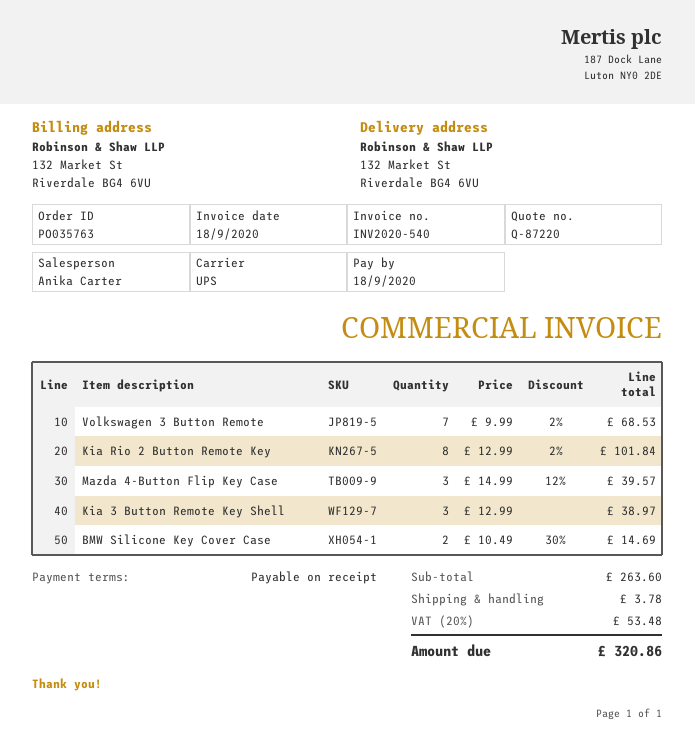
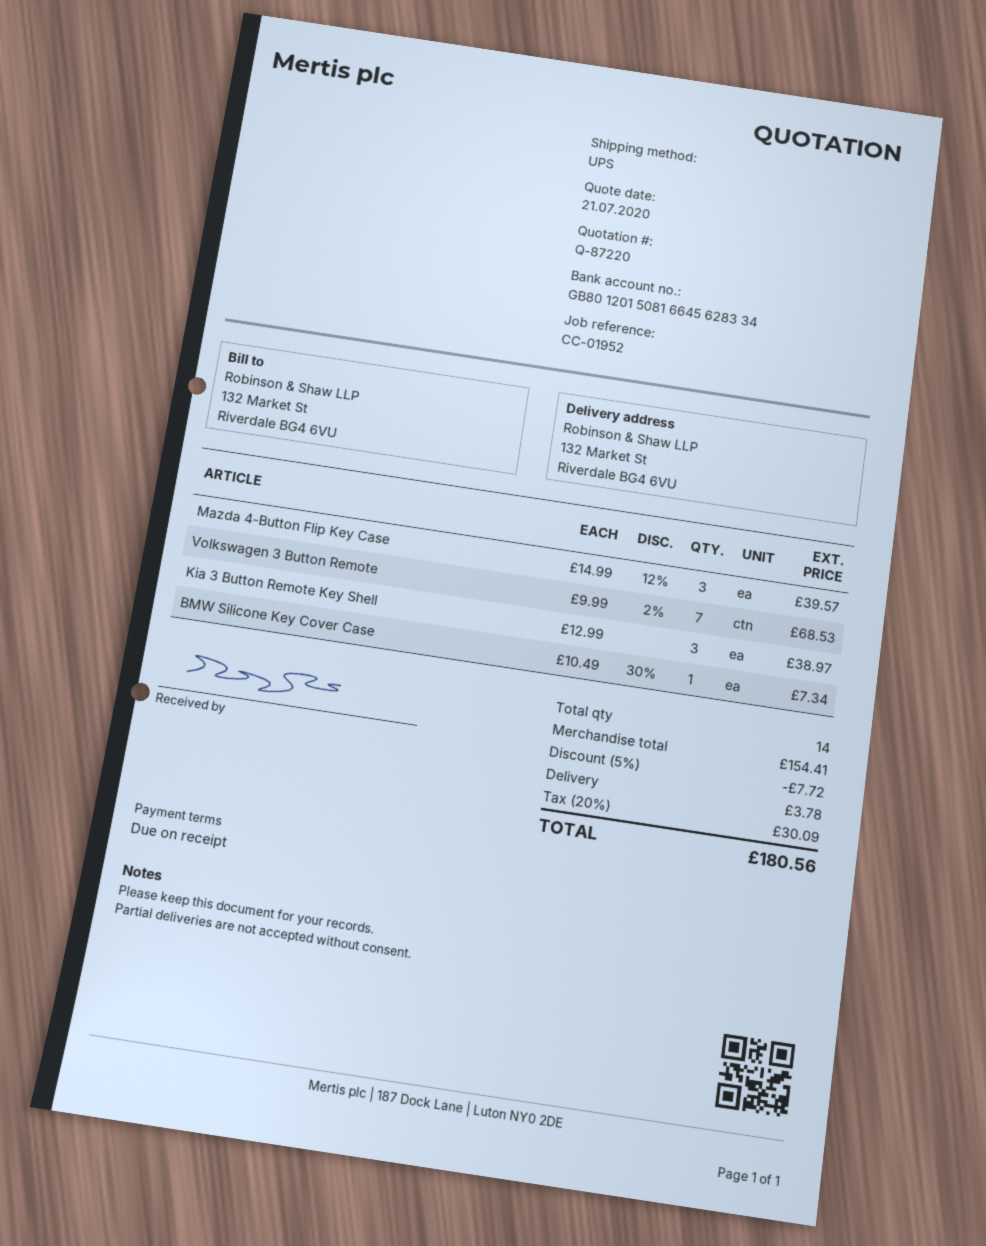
Kia Rio 2 Button Remote Key: 8 x 12.99 - 2% = 101.84 -> none
BMW Silicone Key Cover Case: 2 x 10.49 - 30% = 14.69 -> 1 x 10.49 - 30% = 7.34
subtotal: 263.60 -> 154.41
discount: none -> 5% = 7.72
tax: 20% = 53.48 -> 20% = 30.09
total: 320.86 -> 180.56

